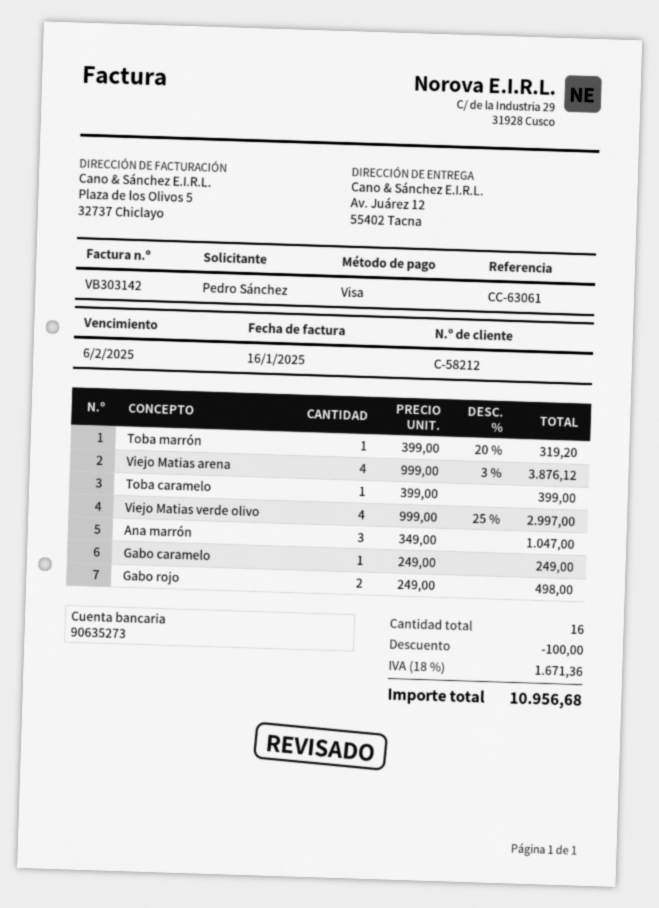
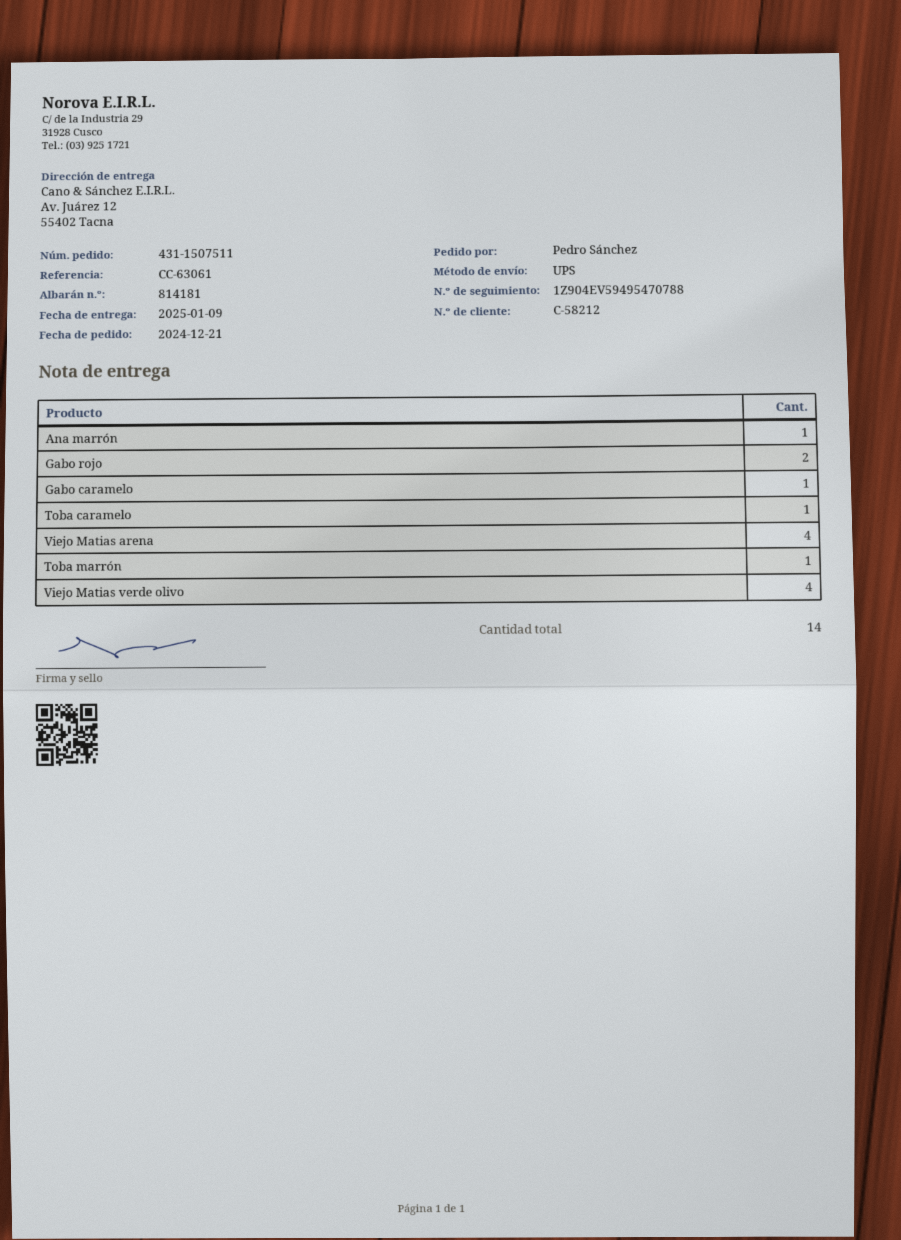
Ana marrón: 3 -> 1
total quantity: 16 -> 14

